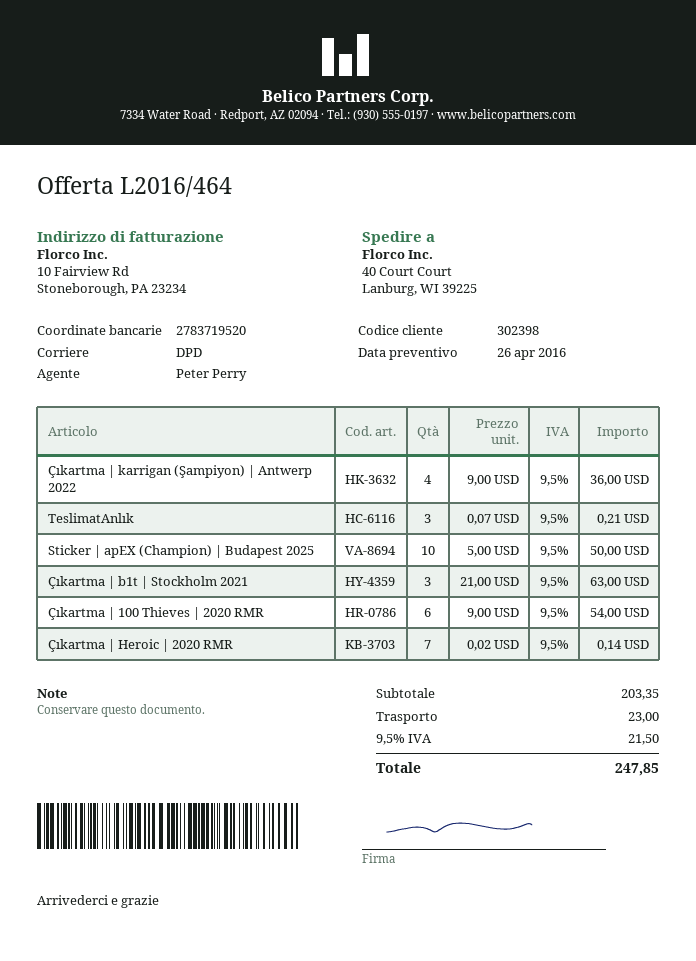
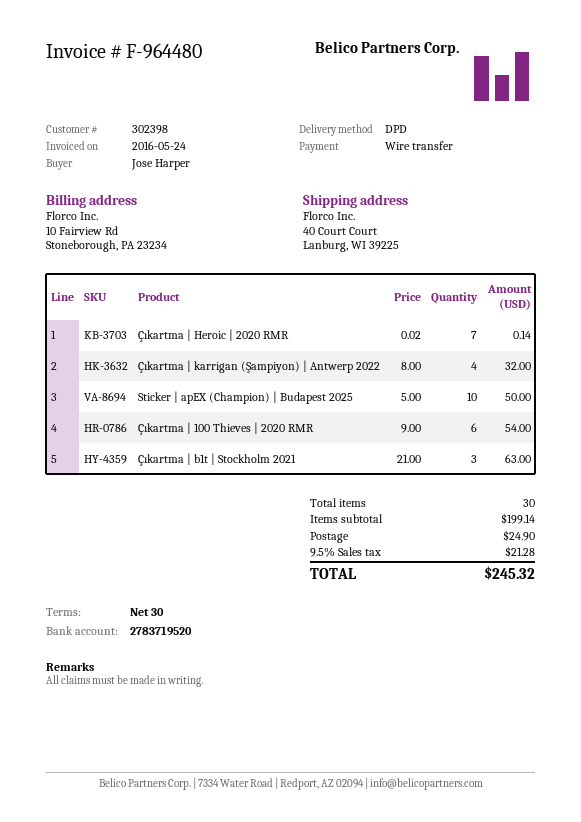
Çıkartma | karrigan (Şampiyon) | Antwerp 2022: 4 x 9.00 = 36.00 -> 4 x 8.00 = 32.00
TeslimatAnlık: 3 x 0.07 = 0.21 -> none
subtotal: 203.35 -> 199.14
shipping: 23.00 -> 24.90
tax: 9.5% = 21.50 -> 9.5% = 21.28
total: 247.85 -> 245.32

